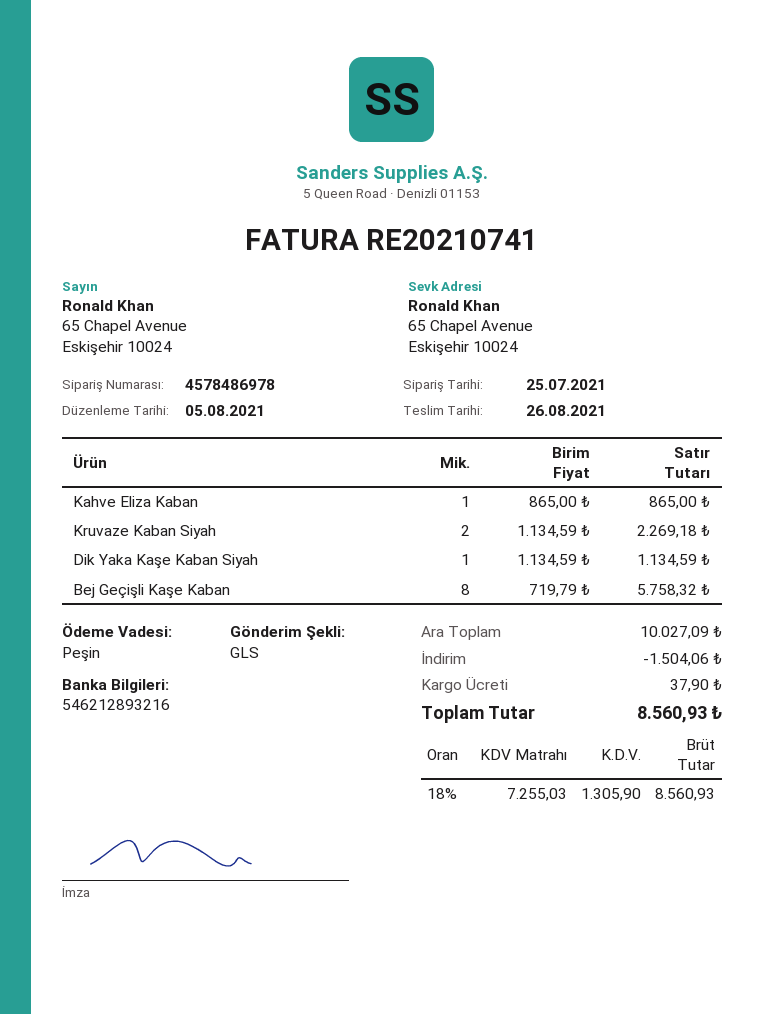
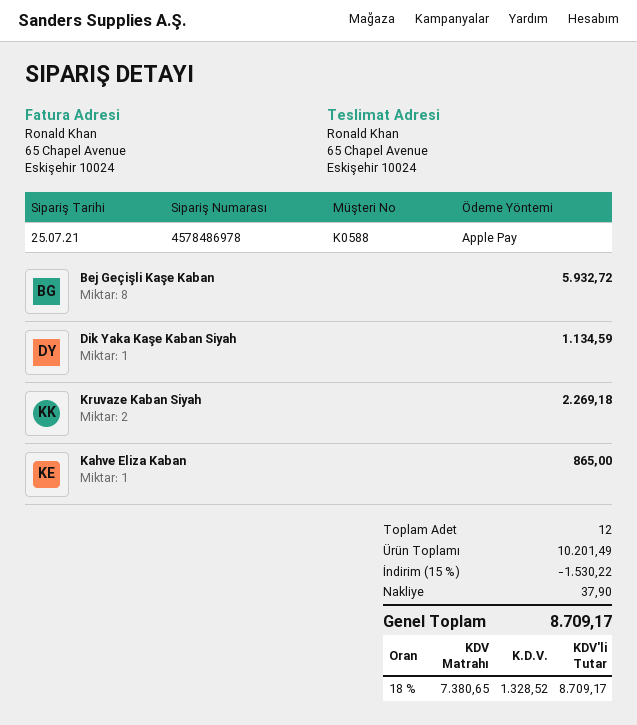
Bej Geçişli Kaşe Kaban: 8 for 5758.32 -> 8 for 5932.72
subtotal: 10027.09 -> 10201.49
discount: 1504.06 -> 1530.22
net: 7255.03 -> 7380.65
tax: 18% = 1305.90 -> 18% = 1328.52
total: 8560.93 -> 8709.17

